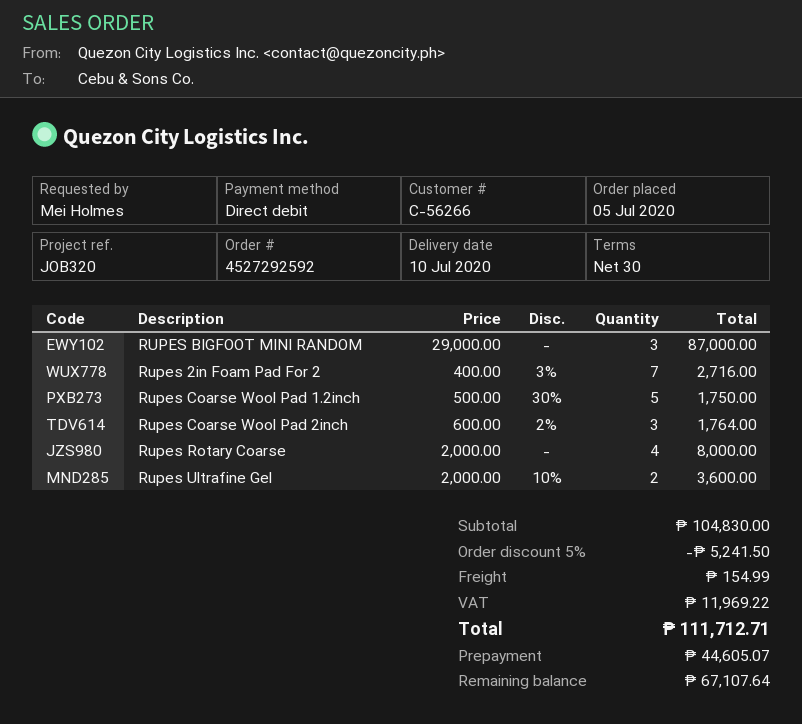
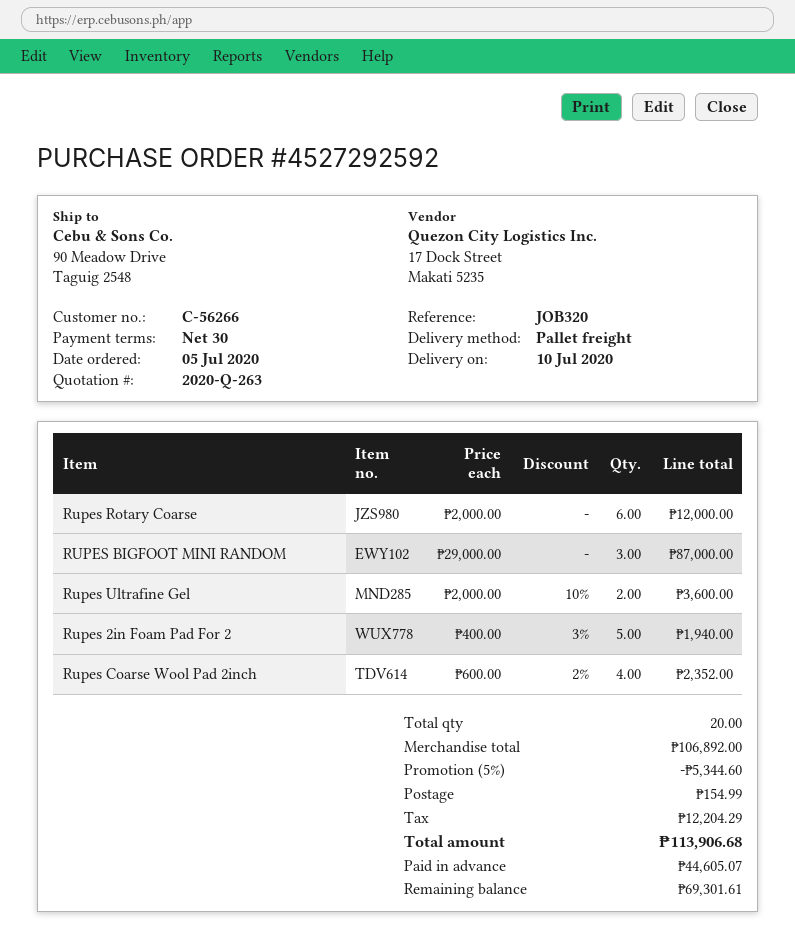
Rupes 2in Foam Pad For 2: 7 x 400.00 - 3% = 2716.00 -> 5 x 400.00 - 3% = 1940.00
Rupes Coarse Wool Pad 1.2inch: 5 x 500.00 - 30% = 1750.00 -> none
Rupes Coarse Wool Pad 2inch: 3 x 600.00 - 2% = 1764.00 -> 4 x 600.00 - 2% = 2352.00
Rupes Rotary Coarse: 4 x 2000.00 = 8000.00 -> 6 x 2000.00 = 12000.00
subtotal: 104830.00 -> 106892.00
discount: 5% = 5241.50 -> 5% = 5344.60
tax: 11969.22 -> 12204.29
total: 111712.71 -> 113906.68
balance: 67107.64 -> 69301.61

